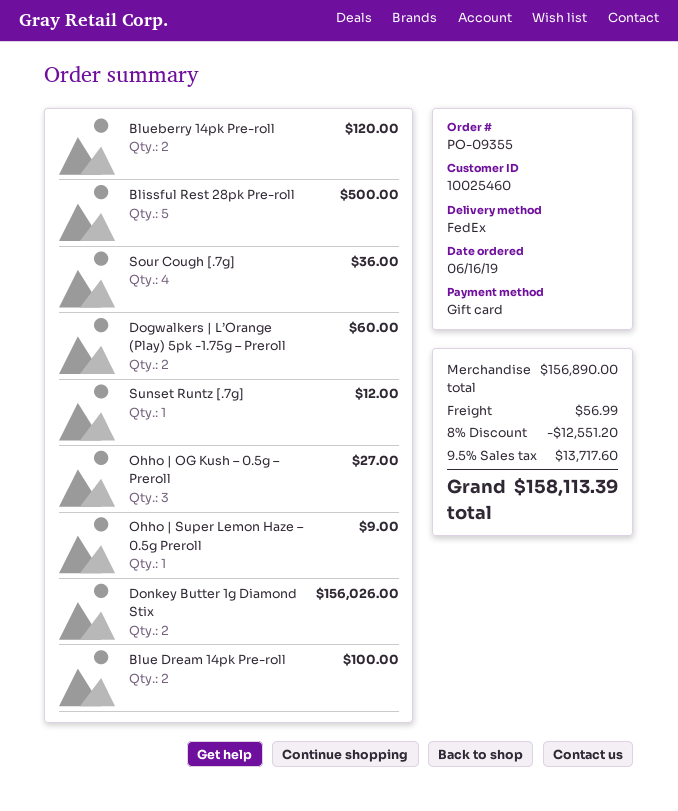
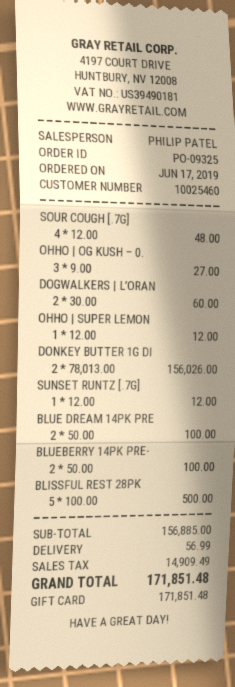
order number: PO-09355 -> PO-09325
order date: 2019-06-16 -> 2019-06-17
Blueberry 14pk Pre-roll: 2 for 120.00 -> 2 for 100.00
Sour Cough [.7g]: 4 for 36.00 -> 4 for 48.00
Ohho | Super Lemon Haze – 0.5g Preroll: 1 for 9.00 -> 1 for 12.00
subtotal: 156890.00 -> 156885.00
discount: 8% = 12551.20 -> none
tax: 13717.60 -> 14909.49
total: 158113.39 -> 171851.48

